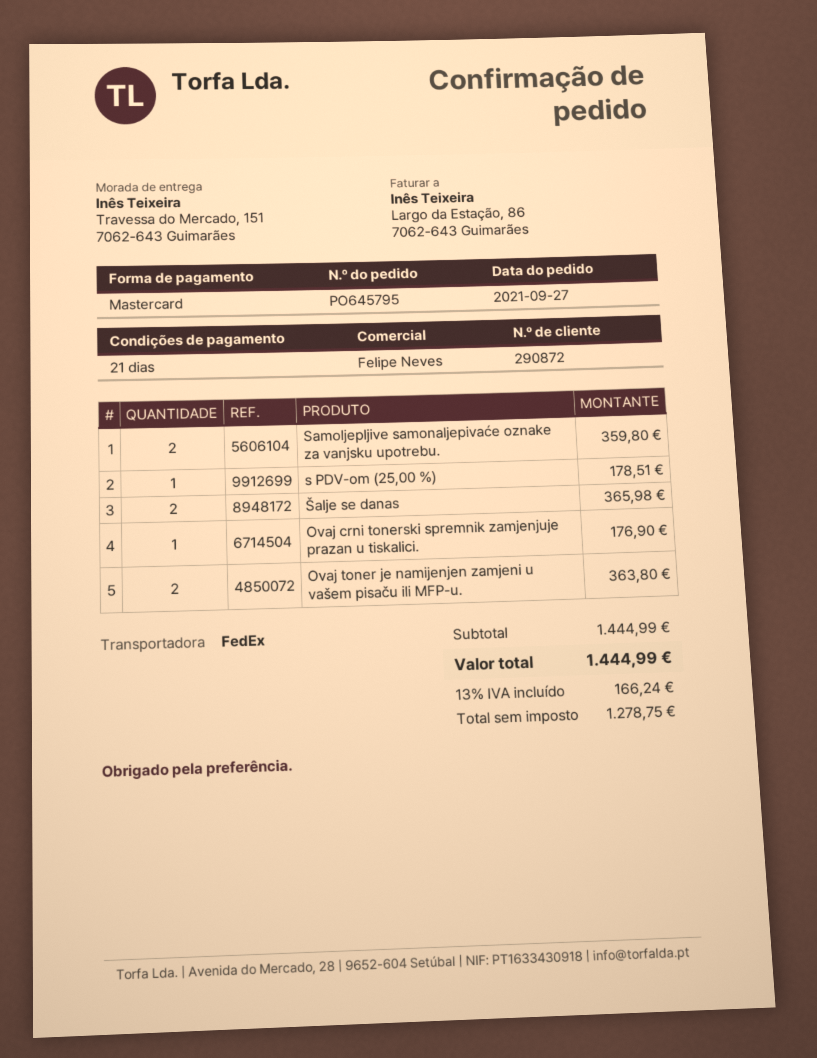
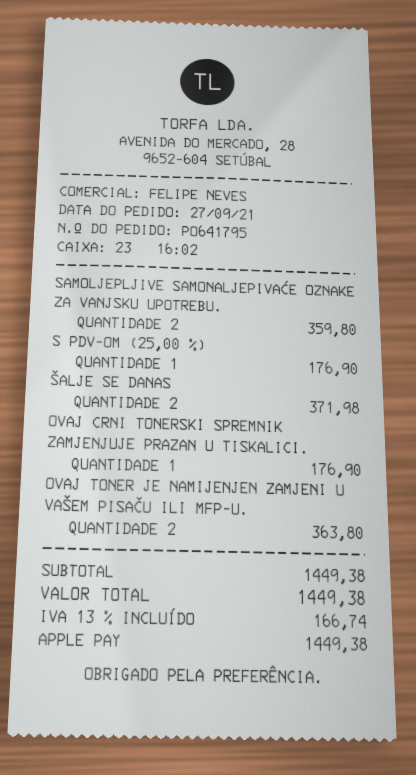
order number: PO645795 -> PO641795
payment method: Mastercard -> Apple Pay
s PDV-om (25,00 %): 1 for 178.51 -> 1 for 176.90
Šalje se danas: 2 for 365.98 -> 2 for 371.98
subtotal: 1444.99 -> 1449.38
tax: 13% = 166.24 -> 13% = 166.74
total: 1444.99 -> 1449.38

